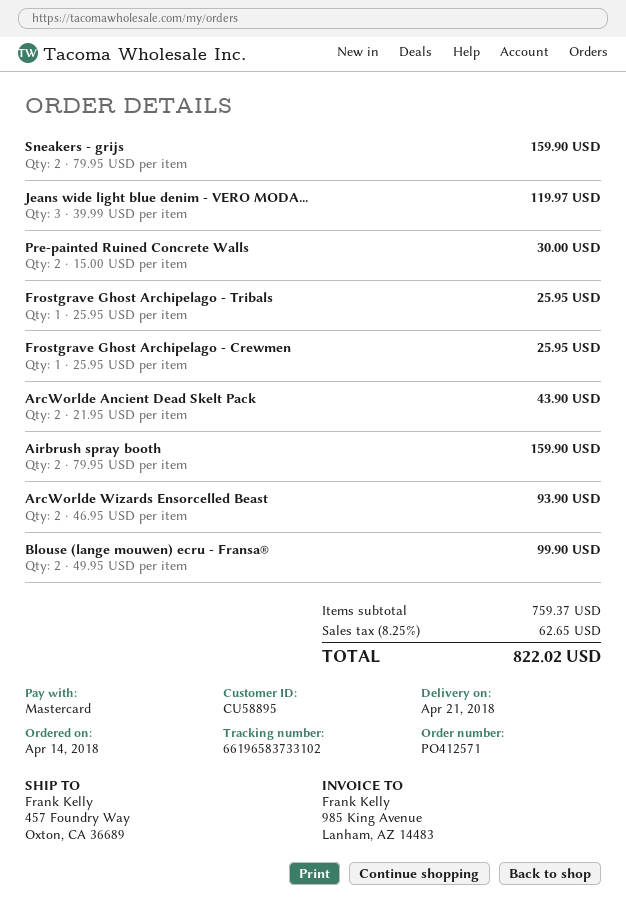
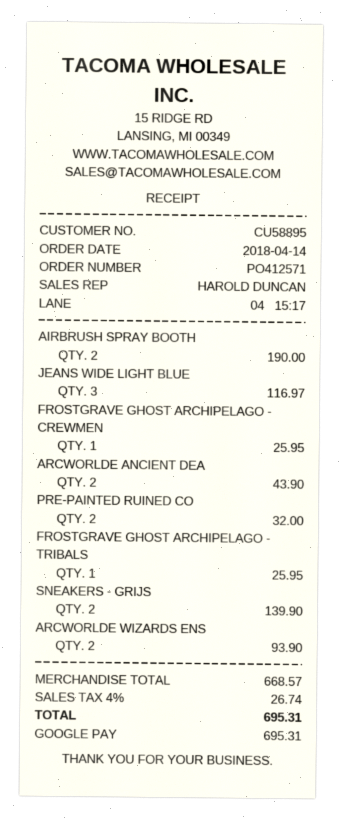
payment method: Mastercard -> Google Pay
Sneakers - grijs: 2 for 159.90 -> 2 for 139.90
Jeans wide light blue denim - VERO MODA...: 3 for 119.97 -> 3 for 116.97
Pre-painted Ruined Concrete Walls: 2 for 30.00 -> 2 for 32.00
Airbrush spray booth: 2 for 159.90 -> 2 for 190.00
Blouse (lange mouwen) ecru - Fransa®: 2 for 99.90 -> none
subtotal: 759.37 -> 668.57
tax: 8.25% = 62.65 -> 4% = 26.74
total: 822.02 -> 695.31

